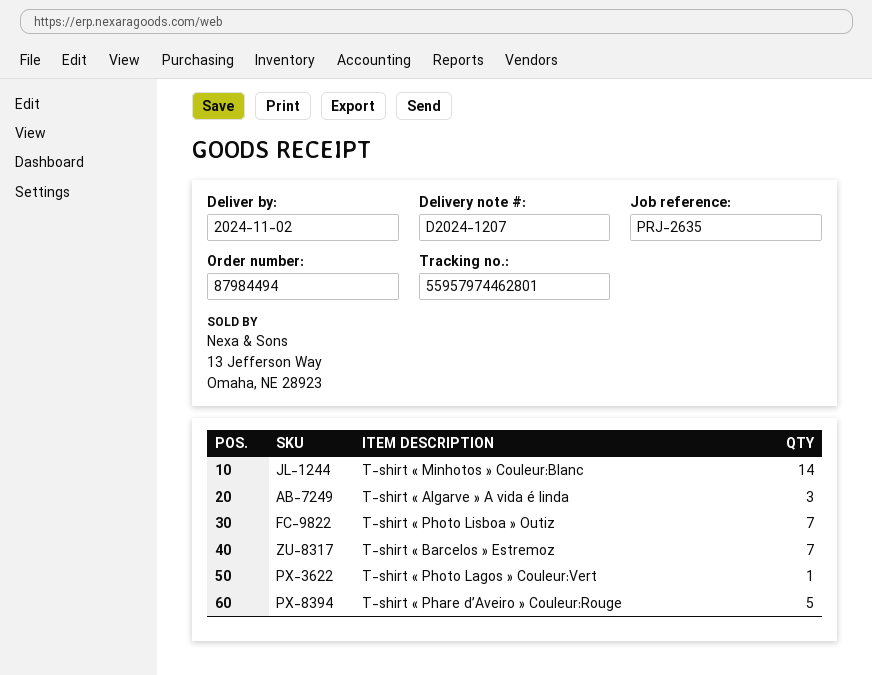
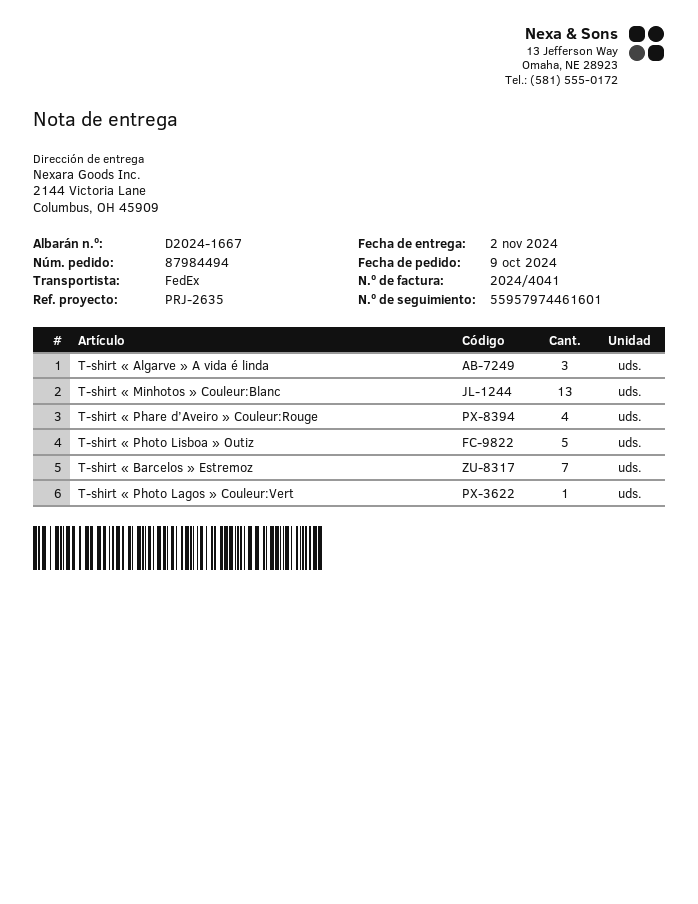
delivery note number: D2024-1207 -> D2024-1667
tracking number: 55957974462801 -> 55957974461601
T-shirt « Minhotos » Couleur:Blanc: 14 -> 13
T-shirt « Photo Lisboa » Outiz: 7 -> 5
T-shirt « Phare d’Aveiro » Couleur:Rouge: 5 -> 4

